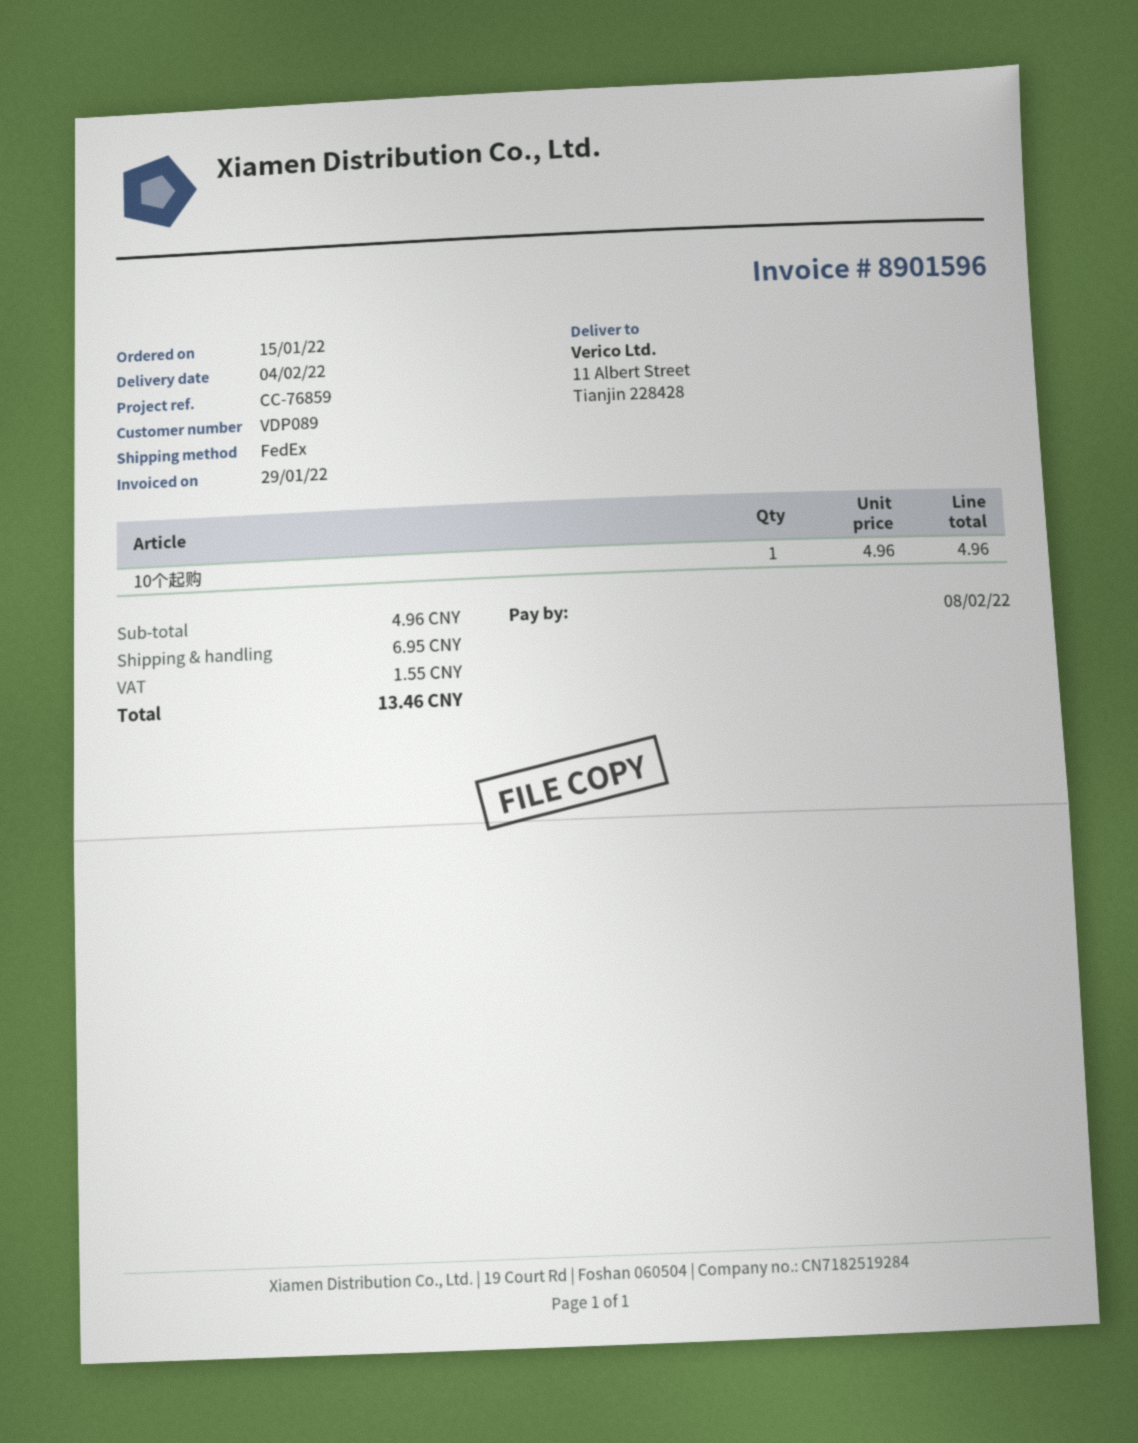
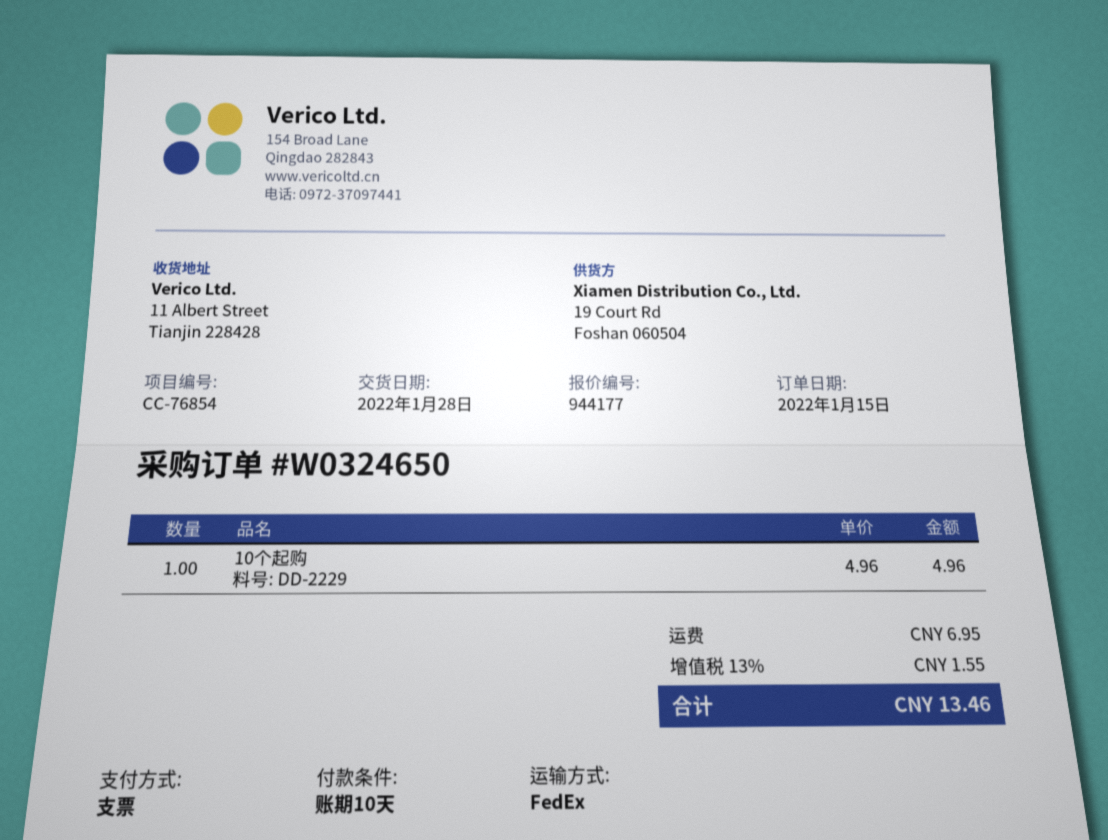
delivery date: 2022-02-04 -> 2022-01-28
reference: CC-76859 -> CC-76854

